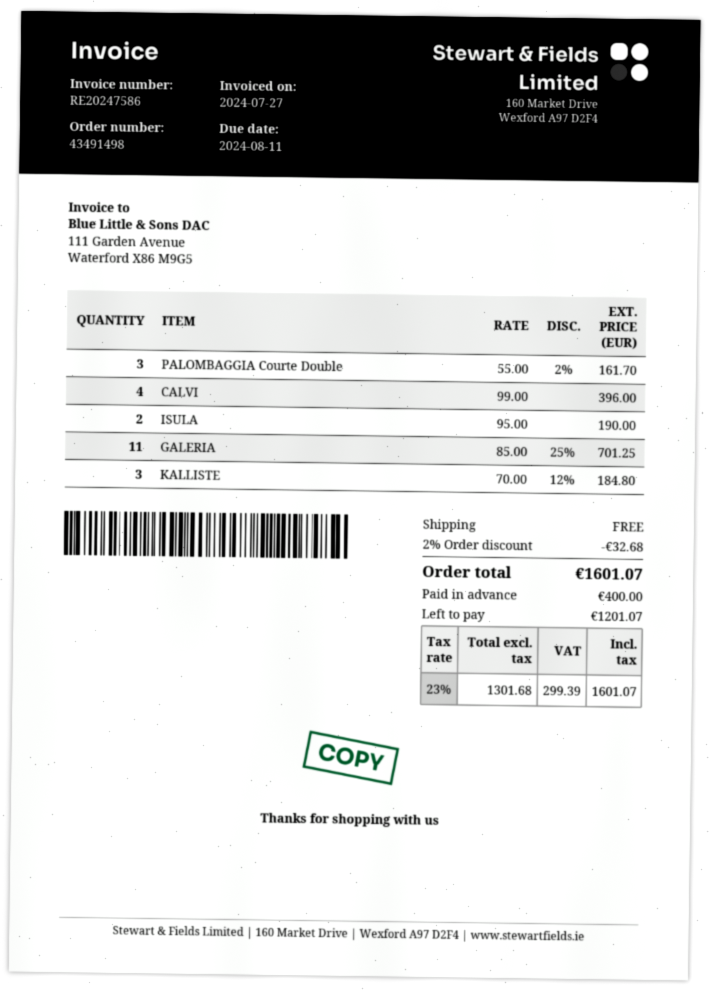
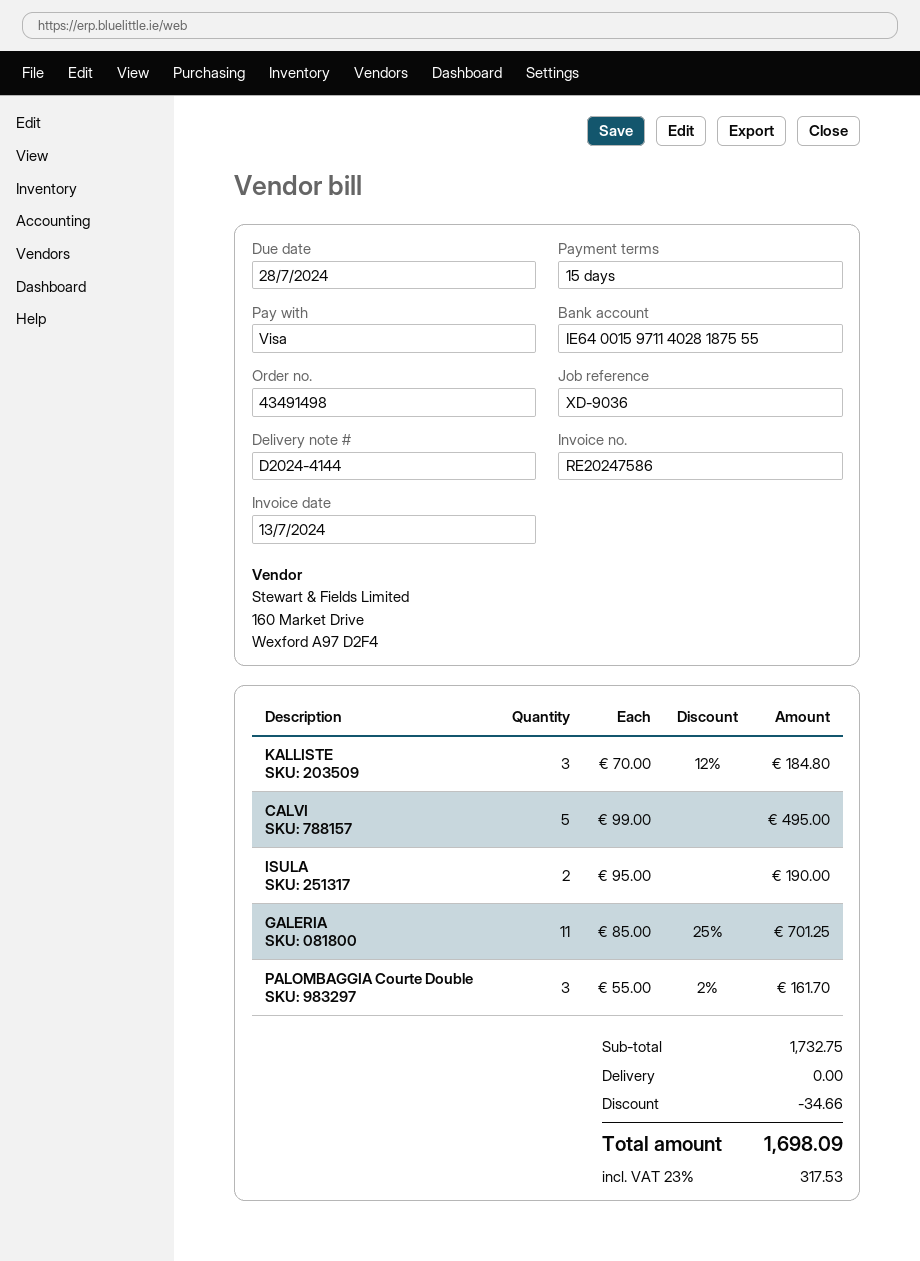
invoice date: 2024-07-27 -> 2024-07-13
due date: 2024-08-11 -> 2024-07-28
CALVI: 4 x 99.00 = 396.00 -> 5 x 99.00 = 495.00
discount: 32.68 -> 34.66
tax: 23% = 299.39 -> 23% = 317.53
total: 1601.07 -> 1698.09

